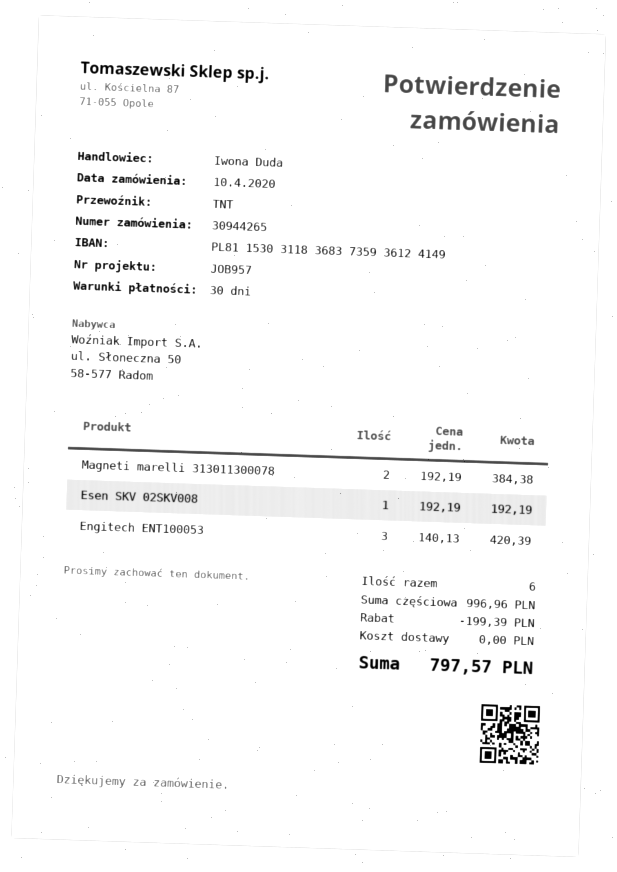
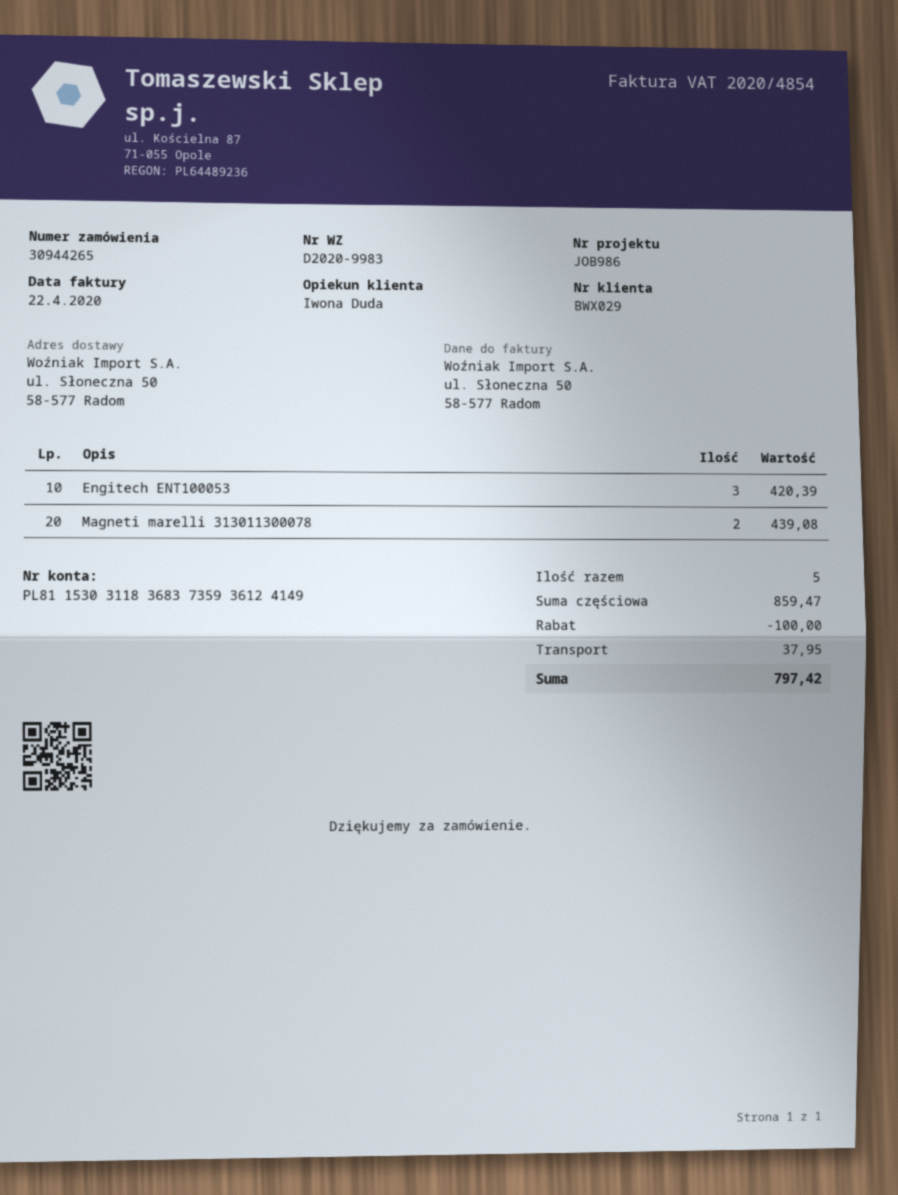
reference: JOB957 -> JOB986
Magneti marelli 313011300078: 2 for 384.38 -> 2 for 439.08
Esen SKV 02SKV008: 1 for 192.19 -> none
total quantity: 6 -> 5
subtotal: 996.96 -> 859.47
discount: 199.39 -> 100.00
shipping: 0.00 -> 37.95
total: 797.57 -> 797.42

